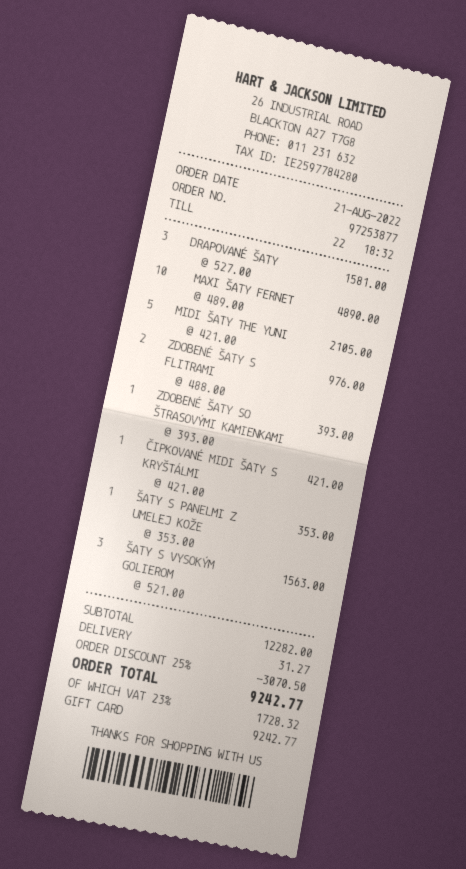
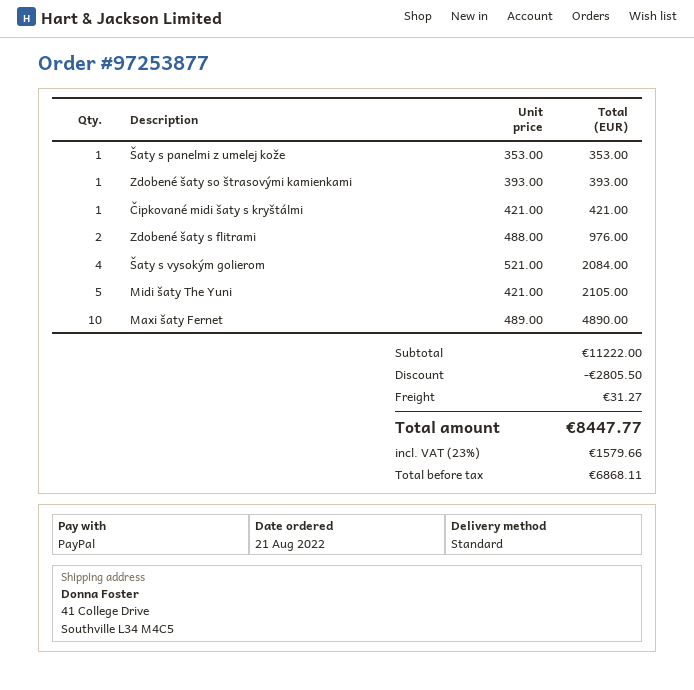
payment method: gift card -> PayPal
DRAPOVANÉ ŠATY: 3 x 527.00 = 1581.00 -> none
ŠATY S VYSOKÝM GOLIEROM: 3 x 521.00 = 1563.00 -> 4 x 521.00 = 2084.00
subtotal: 12282.00 -> 11222.00
discount: 3070.50 -> 2805.50
tax: 23% = 1728.32 -> 23% = 1579.66
total: 9242.77 -> 8447.77

